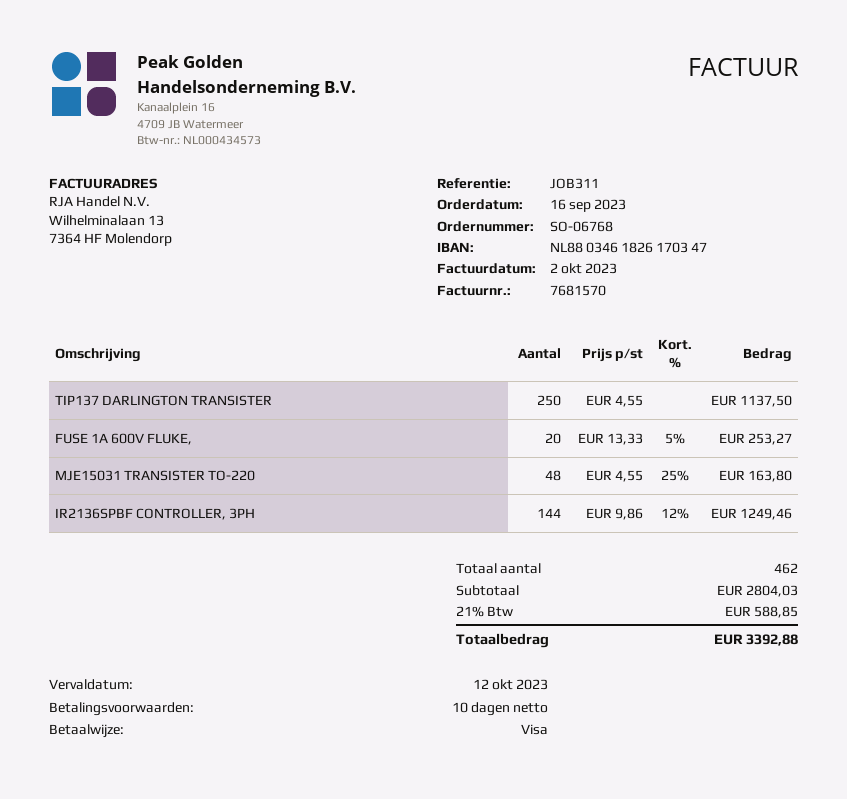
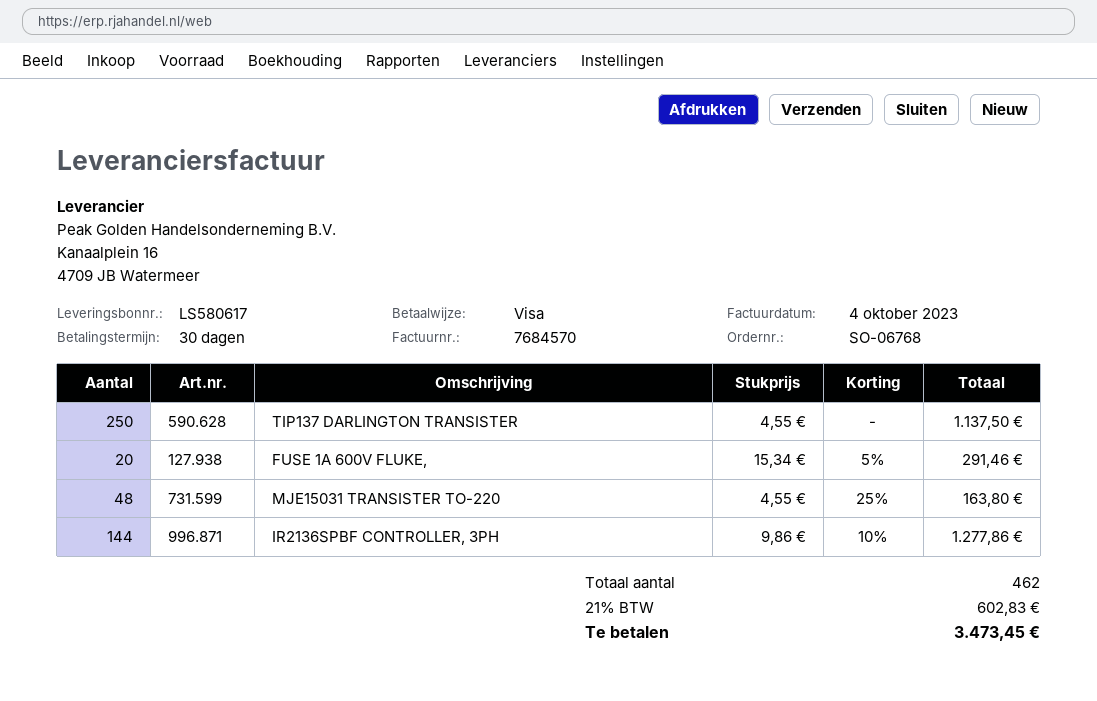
invoice number: 7681570 -> 7684570
invoice date: 2023-10-02 -> 2023-10-04
payment terms: 10 days -> 30 days
FUSE 1A 600V FLUKE,: 20 x 13.33 - 5% = 253.27 -> 20 x 15.34 - 5% = 291.46
IR2136SPBF CONTROLLER, 3PH: 144 x 9.86 - 12% = 1249.46 -> 144 x 9.86 - 10% = 1277.86
tax: 21% = 588.85 -> 21% = 602.83
total: 3392.88 -> 3473.45

